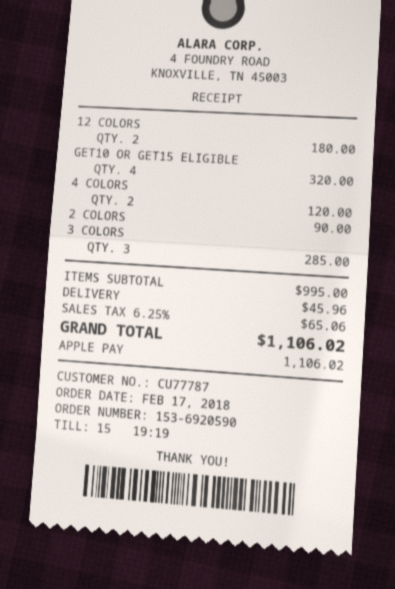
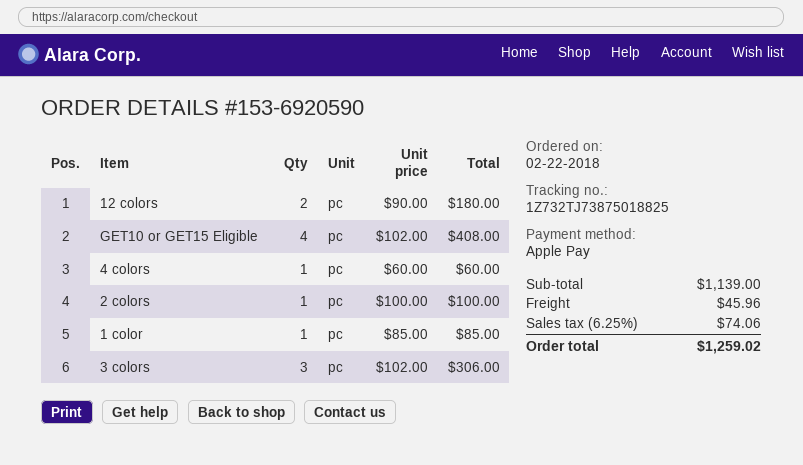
order date: 2018-02-17 -> 2018-02-22
GET10 OR GET15 ELIGIBLE: 4 for 320.00 -> 4 for 408.00
4 COLORS: 2 for 120.00 -> 1 for 60.00
2 COLORS: 1 for 90.00 -> 1 for 100.00
3 COLORS: 3 for 285.00 -> 3 for 306.00
1 color: none -> 1 for 85.00
subtotal: 995.00 -> 1139.00
tax: 6.25% = 65.06 -> 6.25% = 74.06
total: 1106.02 -> 1259.02

